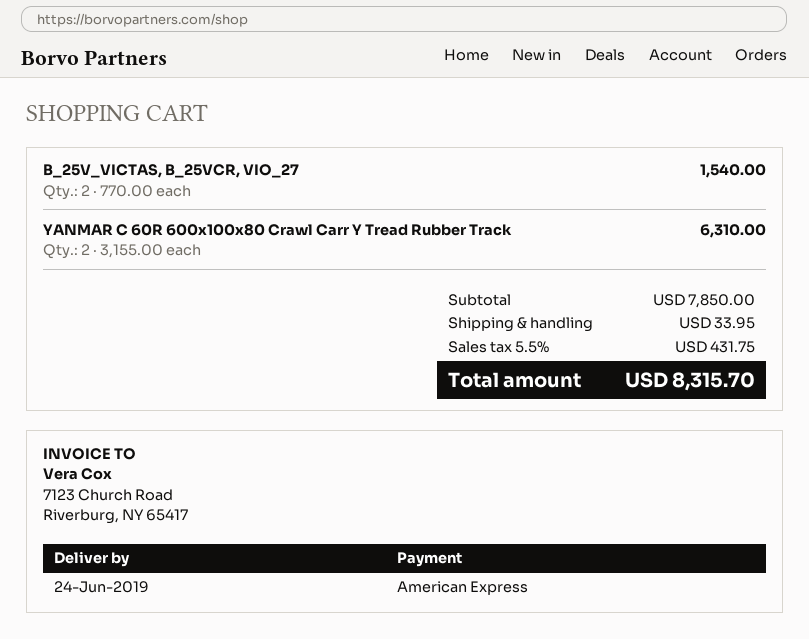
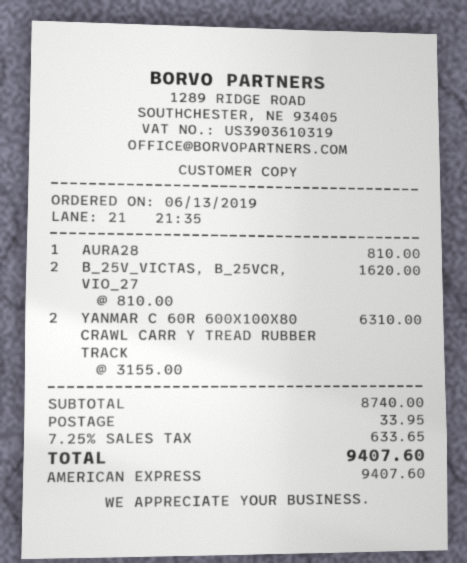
B_25V_VICTAS, B_25VCR, VIO_27: 2 x 770.00 = 1540.00 -> 2 x 810.00 = 1620.00
AURA28: none -> 1 x 810.00 = 810.00
subtotal: 7850.00 -> 8740.00
tax: 5.5% = 431.75 -> 7.25% = 633.65
total: 8315.70 -> 9407.60

